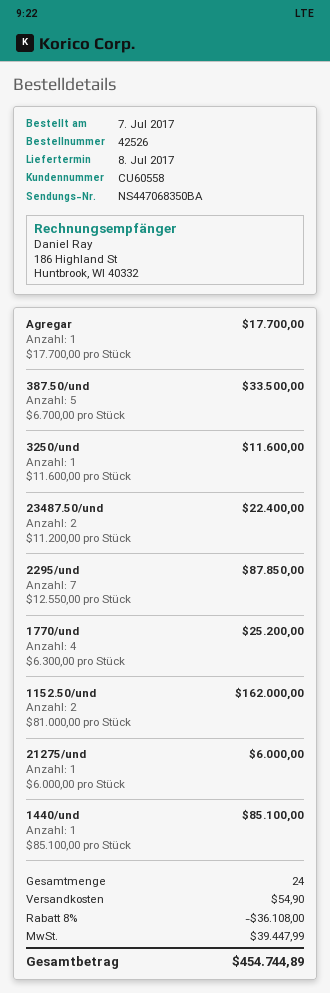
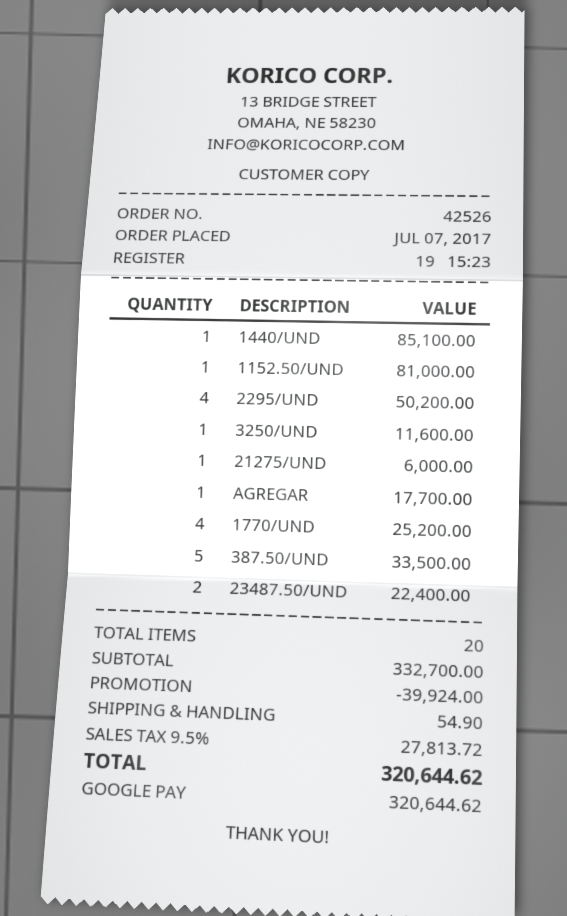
2295/und: 7 for 87850.00 -> 4 for 50200.00
1152.50/und: 2 for 162000.00 -> 1 for 81000.00
total quantity: 24 -> 20
discount: 36108.00 -> 39924.00
tax: 39447.99 -> 27813.72
total: 454744.89 -> 320644.62

